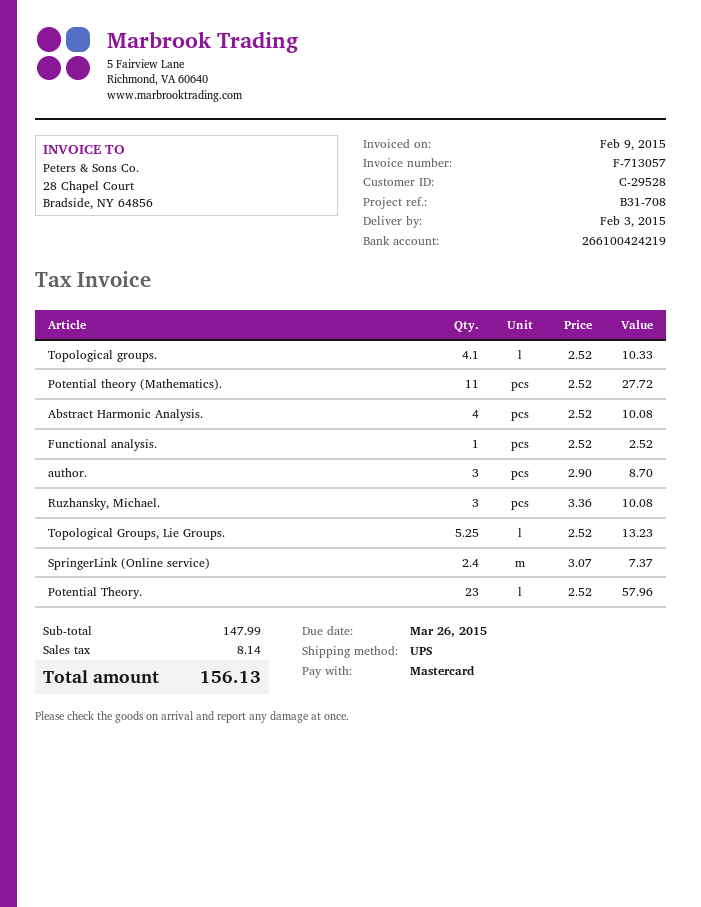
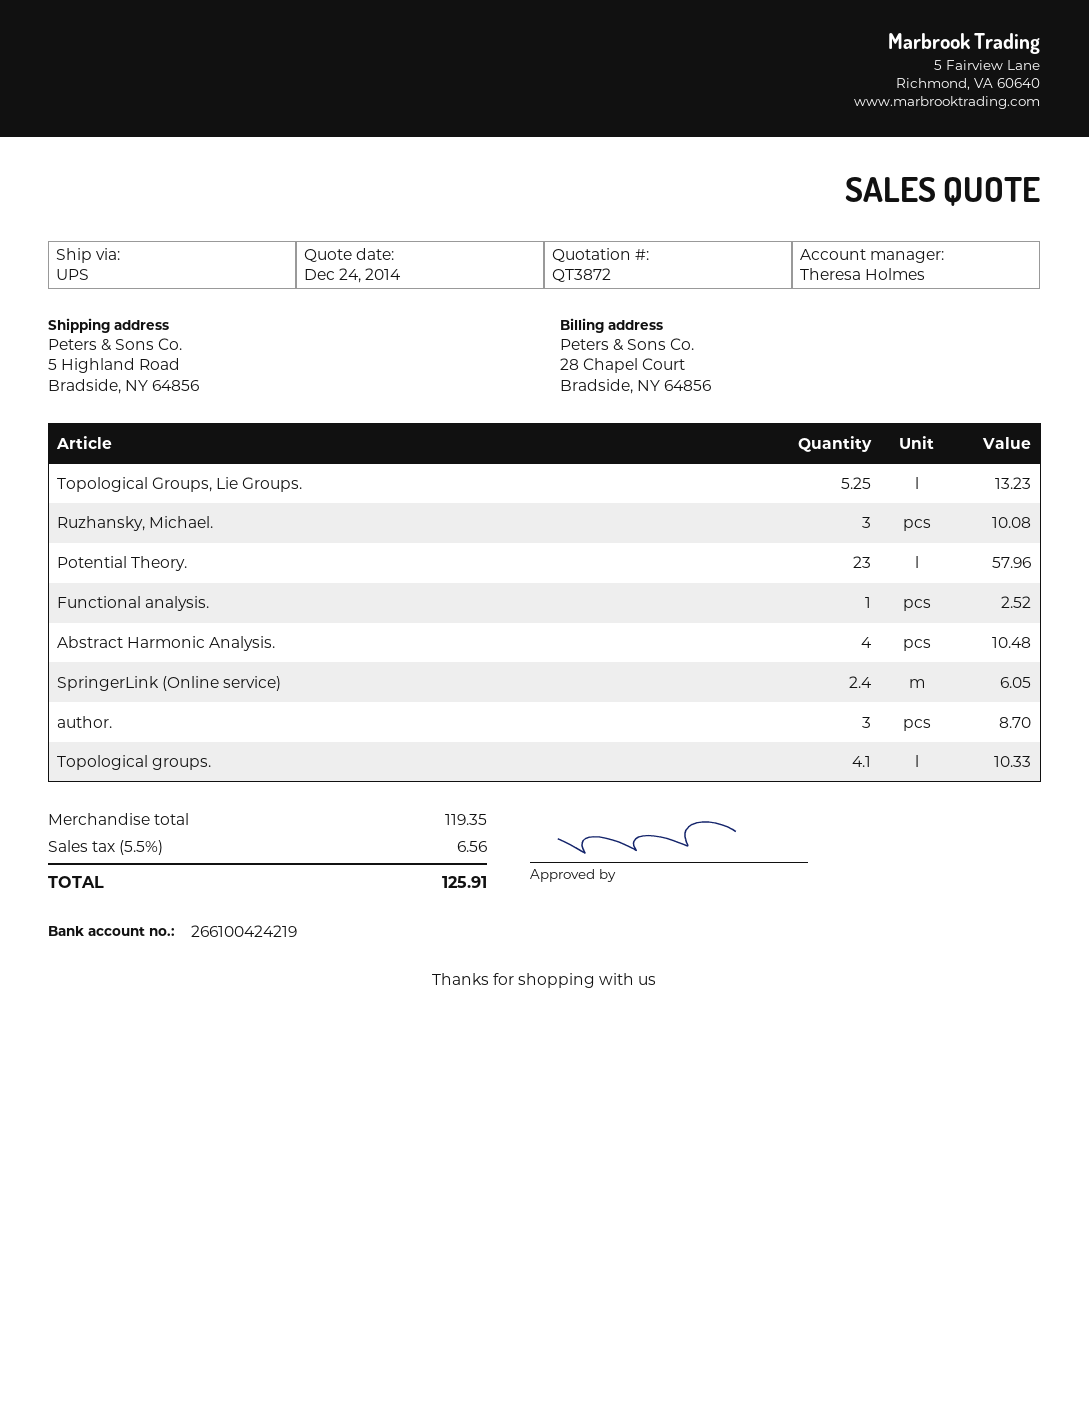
Potential theory (Mathematics).: 11 for 27.72 -> none
Abstract Harmonic Analysis.: 4 for 10.08 -> 4 for 10.48
SpringerLink (Online service): 2.4 for 7.37 -> 2.4 for 6.05
subtotal: 147.99 -> 119.35
tax: 8.14 -> 6.56
total: 156.13 -> 125.91

